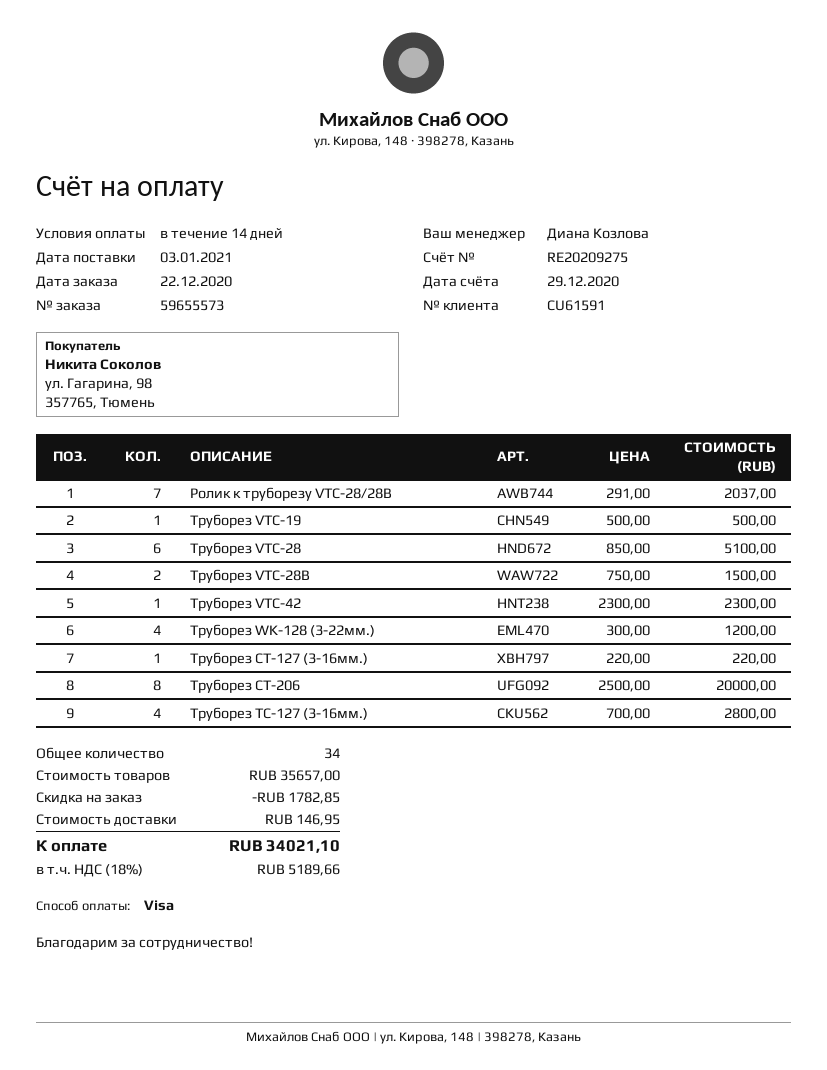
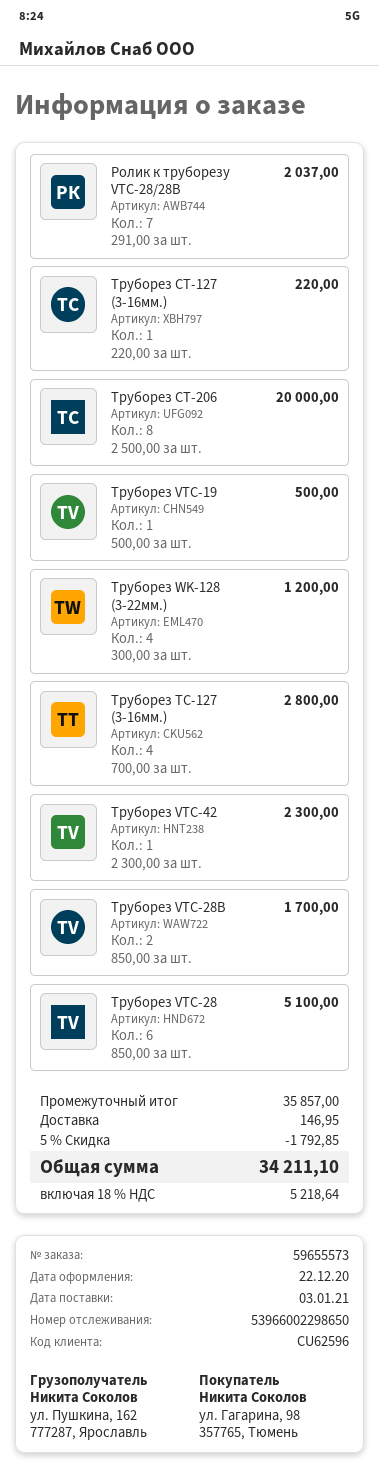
customer number: CU61591 -> CU62596
Труборез VTC-28В: 2 x 750.00 = 1500.00 -> 2 x 850.00 = 1700.00
subtotal: 35657.00 -> 35857.00
discount: 1782.85 -> 1792.85
tax: 18% = 5189.66 -> 18% = 5218.64
total: 34021.10 -> 34211.10

